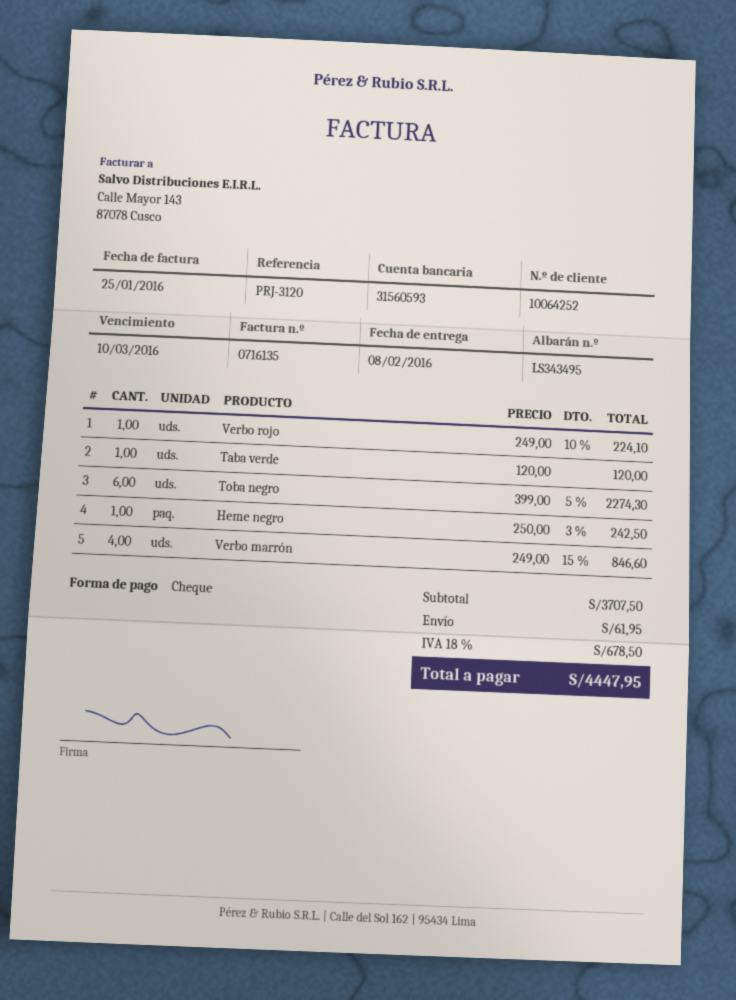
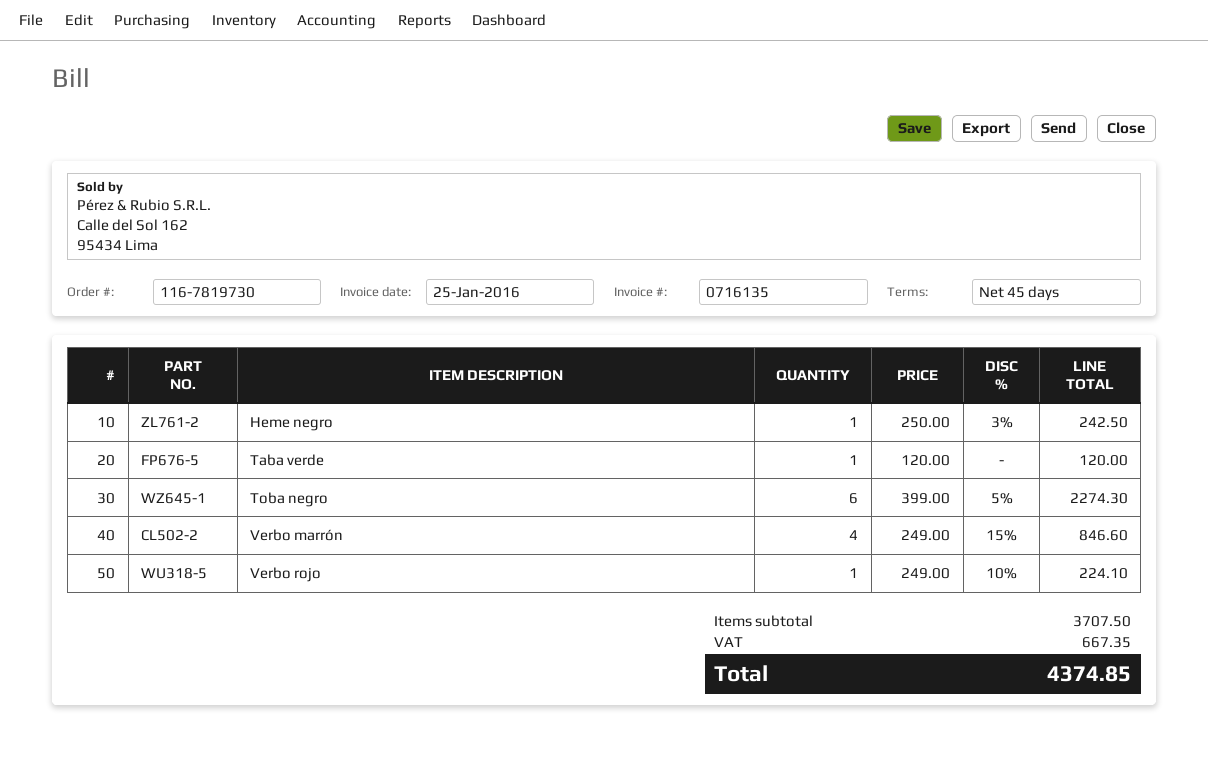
shipping: 61.95 -> none
tax: 678.50 -> 667.35
total: 4447.95 -> 4374.85

